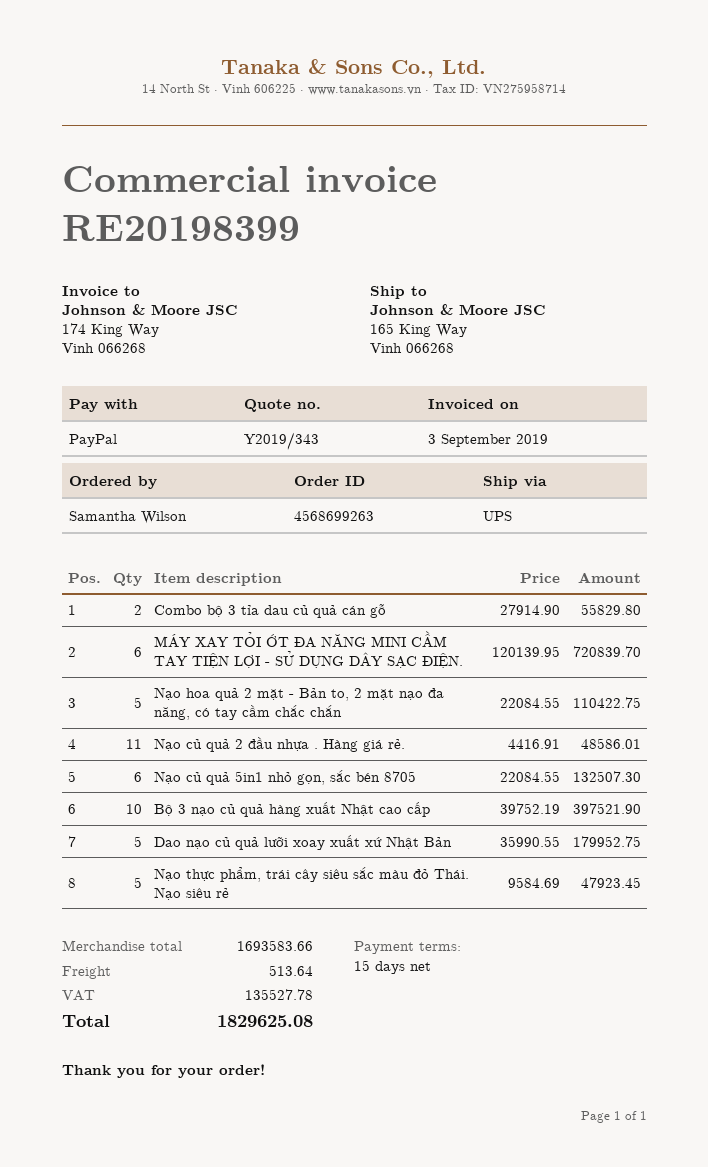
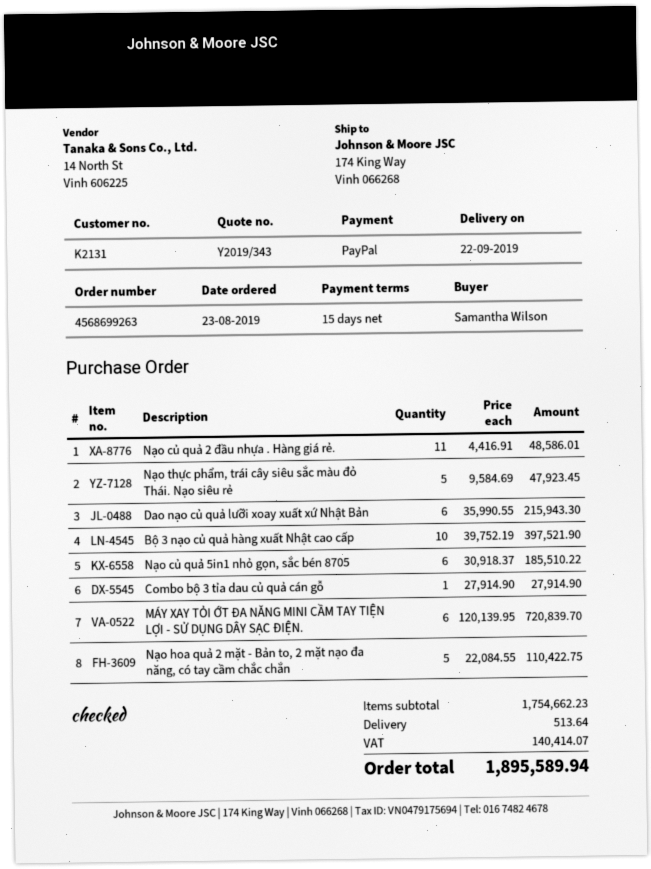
ship to: 165 King Way, Vinh 066268 -> 174 King Way, Vinh 066268
Combo bộ 3 tỉa dau củ quả cán gỗ: 2 x 27914.90 = 55829.80 -> 1 x 27914.90 = 27914.90
Nạo củ quả 5in1 nhỏ gọn, sắc bén 8705: 6 x 22084.55 = 132507.30 -> 6 x 30918.37 = 185510.22
Dao nạo củ quả lưỡi xoay xuất xứ Nhật Bản: 5 x 35990.55 = 179952.75 -> 6 x 35990.55 = 215943.30
subtotal: 1693583.66 -> 1754662.23
tax: 135527.78 -> 140414.07
total: 1829625.08 -> 1895589.94

